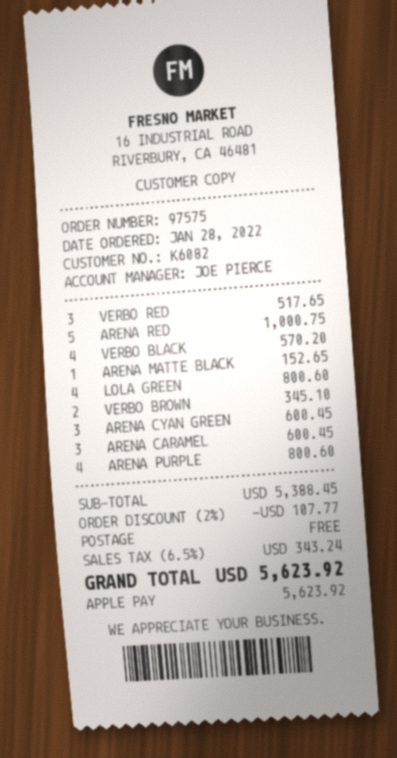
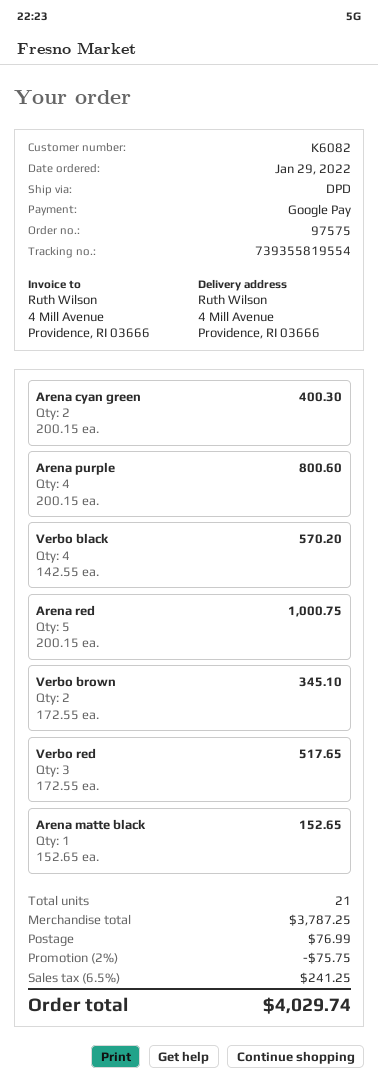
order date: 2022-01-28 -> 2022-01-29
payment method: Apple Pay -> Google Pay
LOLA GREEN: 4 for 800.60 -> none
ARENA CYAN GREEN: 3 for 600.45 -> 2 for 400.30
ARENA CARAMEL: 3 for 600.45 -> none
subtotal: 5388.45 -> 3787.25
discount: 2% = 107.77 -> 2% = 75.75
shipping: 0.00 -> 76.99
tax: 6.5% = 343.24 -> 6.5% = 241.25
total: 5623.92 -> 4029.74

